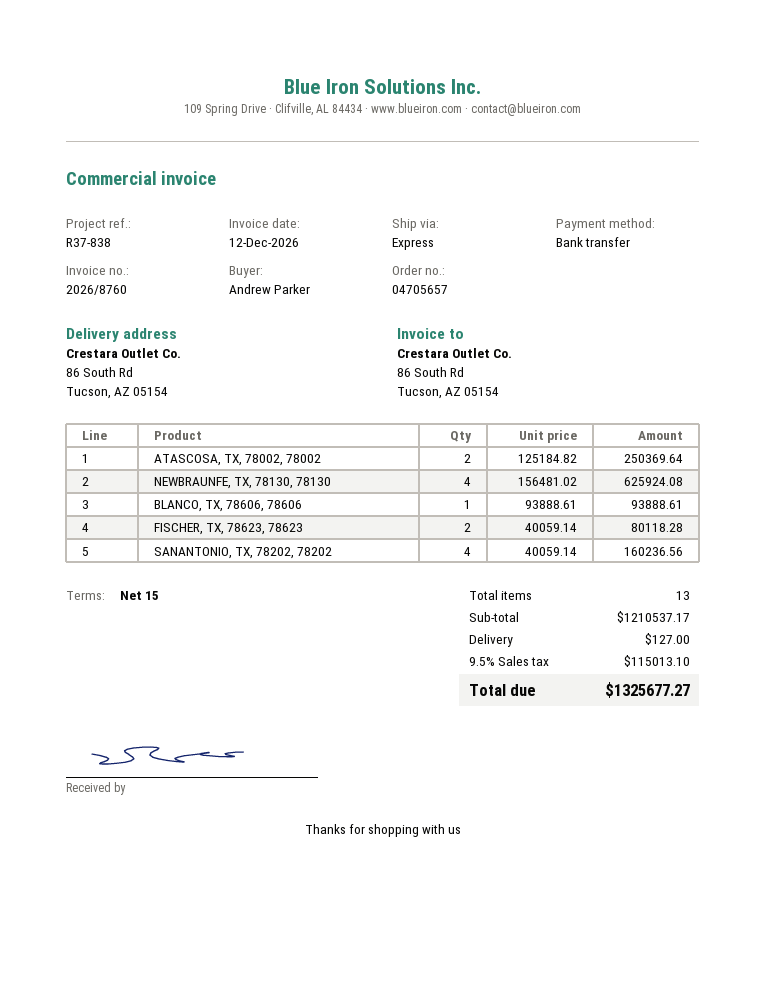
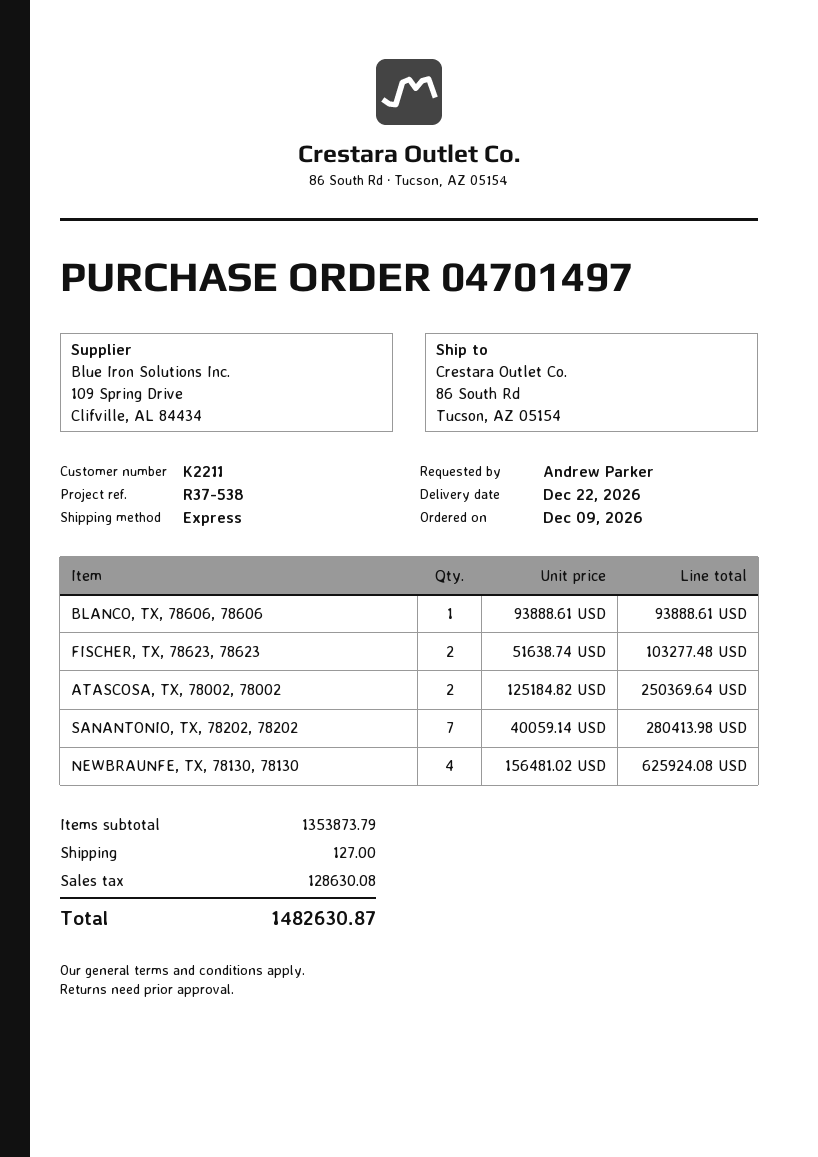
order number: 04705657 -> 04701497
reference: R37-838 -> R37-538
FISCHER, TX, 78623, 78623: 2 x 40059.14 = 80118.28 -> 2 x 51638.74 = 103277.48
SANANTONIO, TX, 78202, 78202: 4 x 40059.14 = 160236.56 -> 7 x 40059.14 = 280413.98
subtotal: 1210537.17 -> 1353873.79
tax: 115013.10 -> 128630.08
total: 1325677.27 -> 1482630.87

